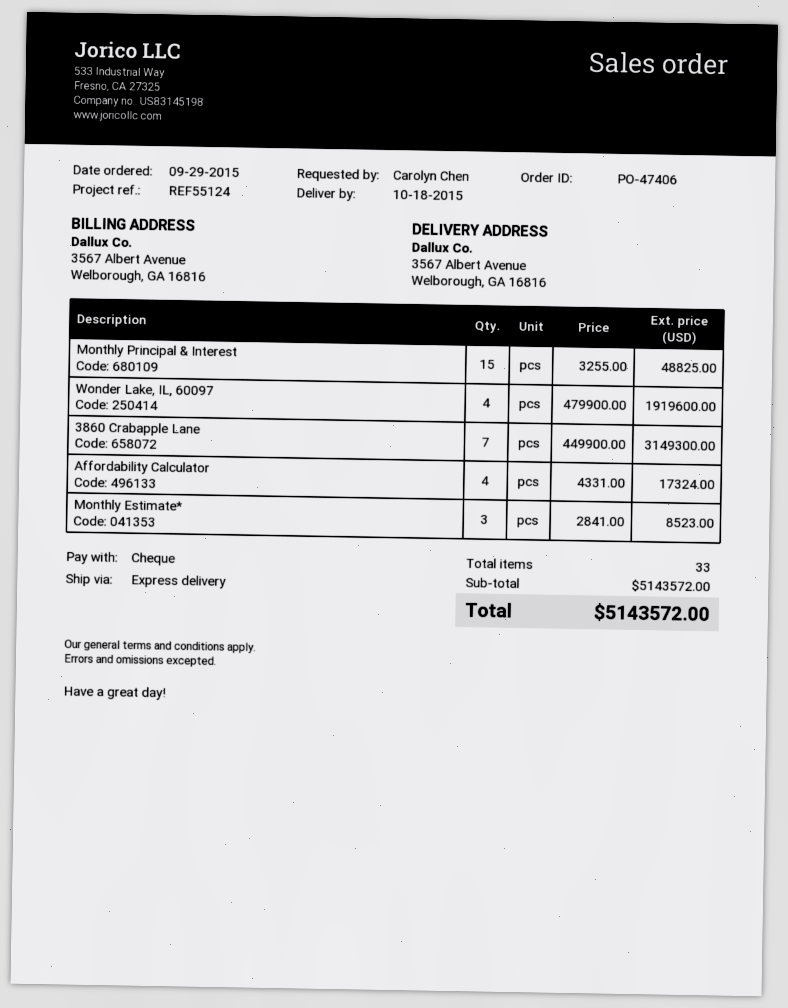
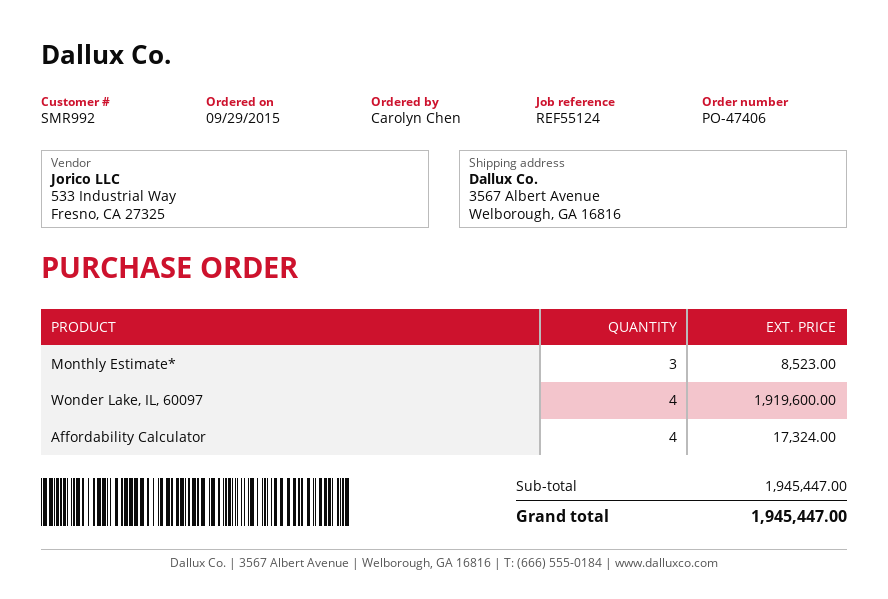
Monthly Principal & Interest: 15 for 48825.00 -> none
3860 Crabapple Lane: 7 for 3149300.00 -> none
subtotal: 5143572.00 -> 1945447.00
total: 5143572.00 -> 1945447.00

